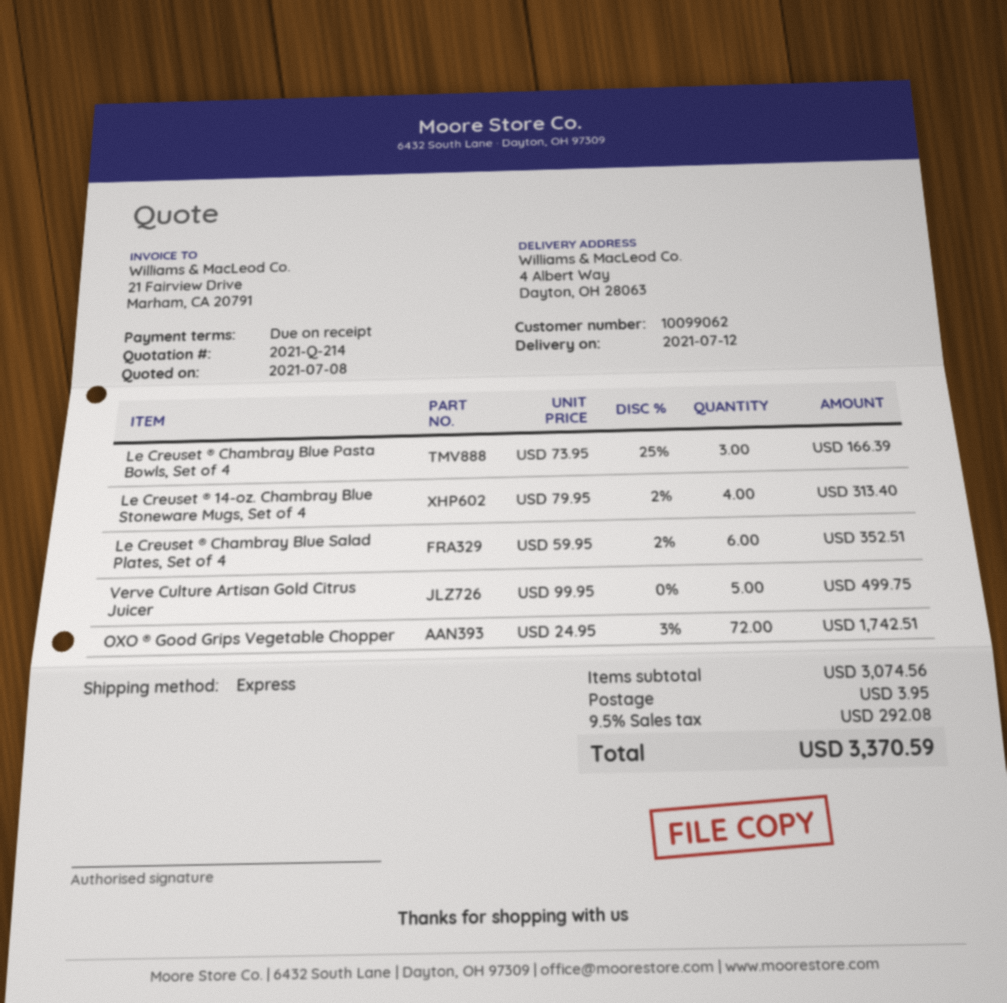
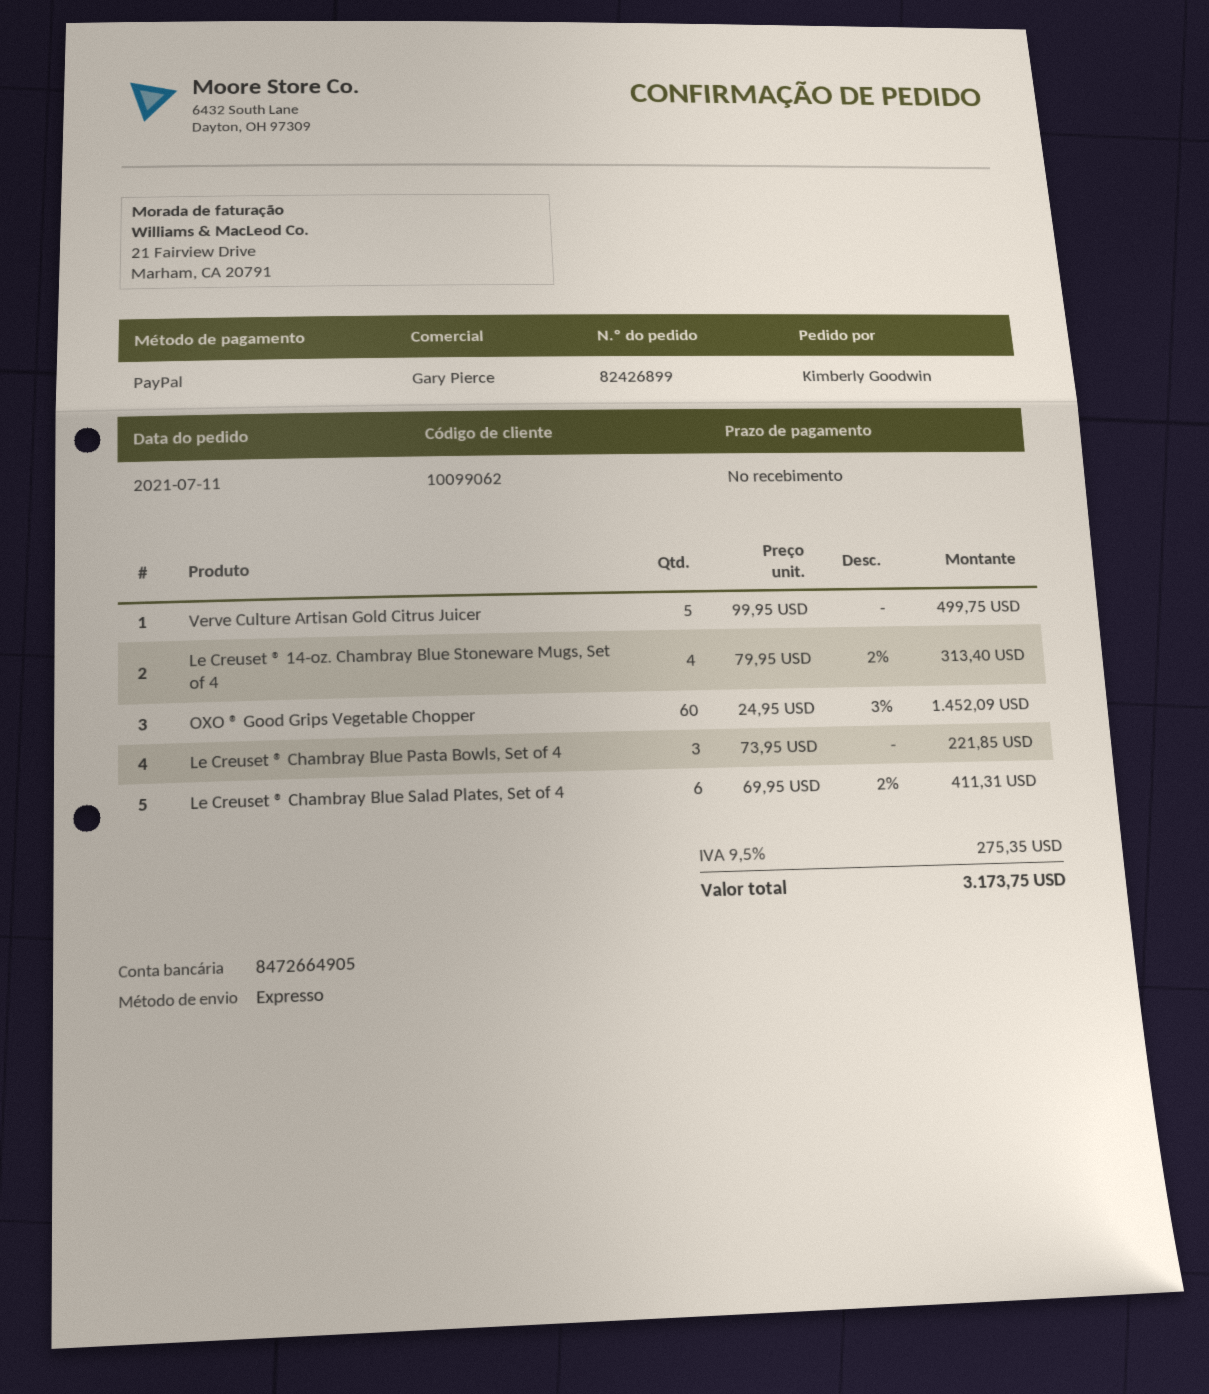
Le Creuset ® Chambray Blue Pasta Bowls, Set of 4: 3 x 73.95 - 25% = 166.39 -> 3 x 73.95 = 221.85
Le Creuset ® Chambray Blue Salad Plates, Set of 4: 6 x 59.95 - 2% = 352.51 -> 6 x 69.95 - 2% = 411.31
OXO ® Good Grips Vegetable Chopper: 72 x 24.95 - 3% = 1742.51 -> 60 x 24.95 - 3% = 1452.09
shipping: 3.95 -> none
tax: 9.5% = 292.08 -> 9.5% = 275.35
total: 3370.59 -> 3173.75

